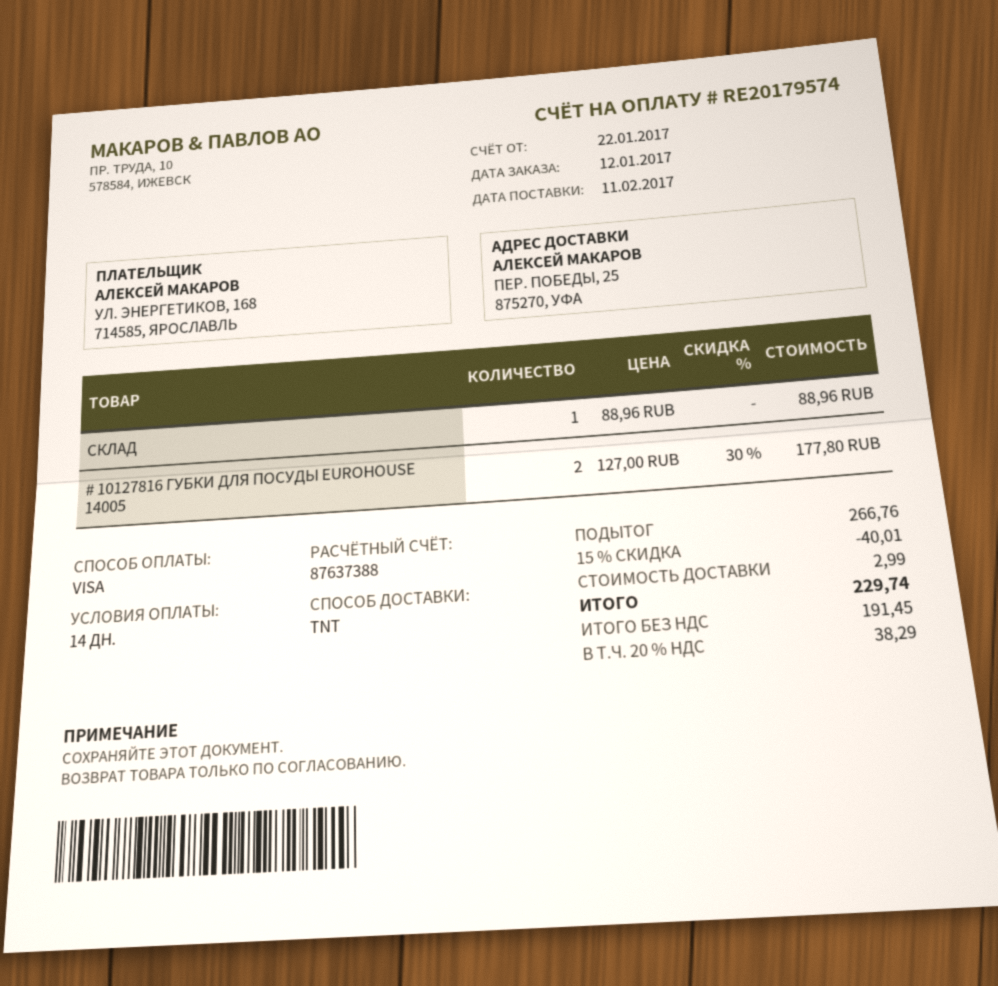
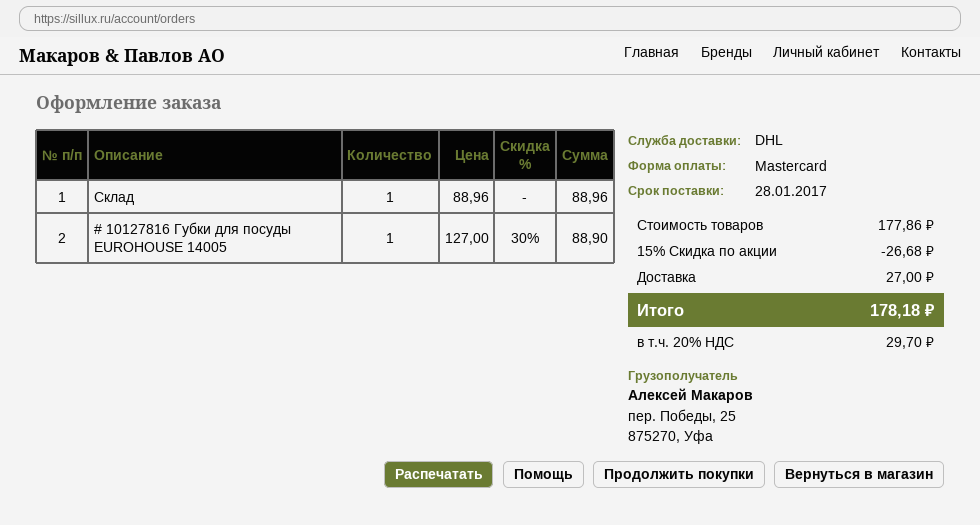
delivery date: 2017-02-11 -> 2017-01-28
payment method: Visa -> Mastercard
shipping method: TNT -> DHL
# 10127816 ГУБКИ ДЛЯ ПОСУДЫ EUROHOUSE 14005: 2 x 127.00 - 30% = 177.80 -> 1 x 127.00 - 30% = 88.90
subtotal: 266.76 -> 177.86
discount: 15% = 40.01 -> 15% = 26.68
shipping: 2.99 -> 27.00
tax: 20% = 38.29 -> 20% = 29.70
total: 229.74 -> 178.18

